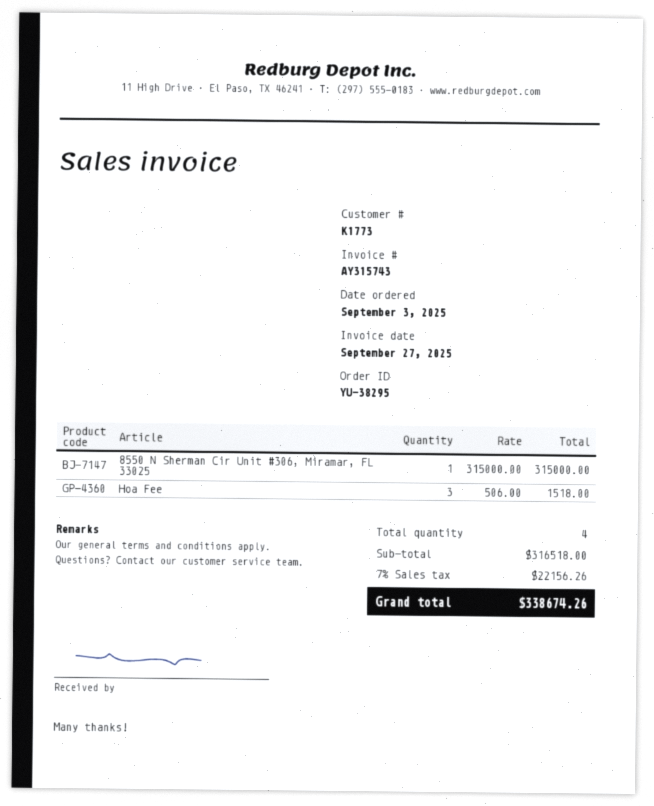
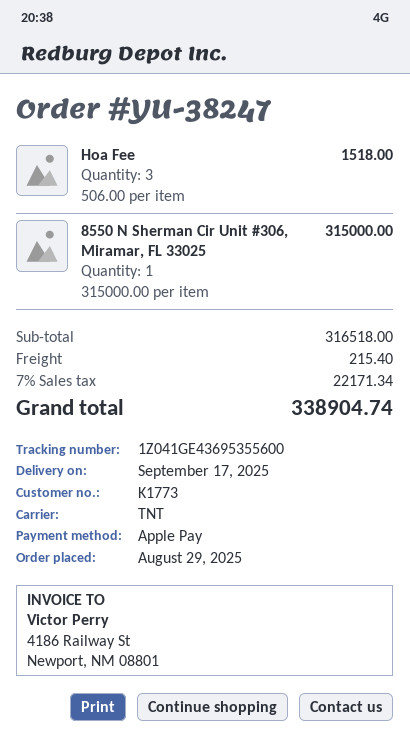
order number: YU-38295 -> YU-38247
order date: 2025-09-03 -> 2025-08-29
shipping: none -> 215.40
tax: 7% = 22156.26 -> 7% = 22171.34
total: 338674.26 -> 338904.74

